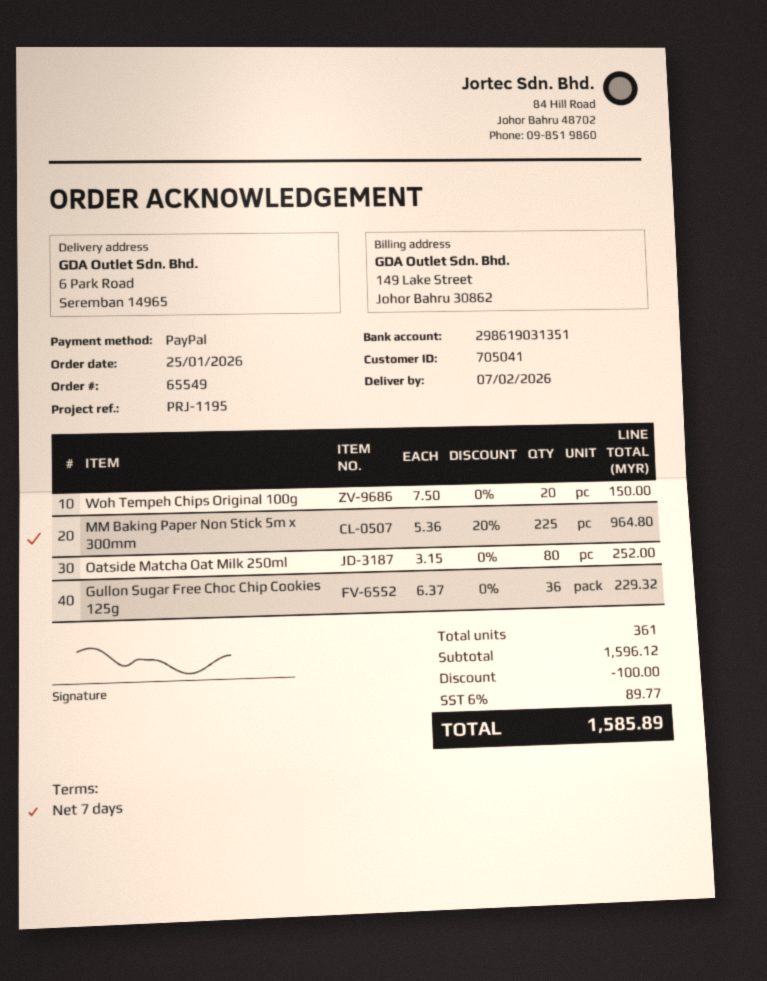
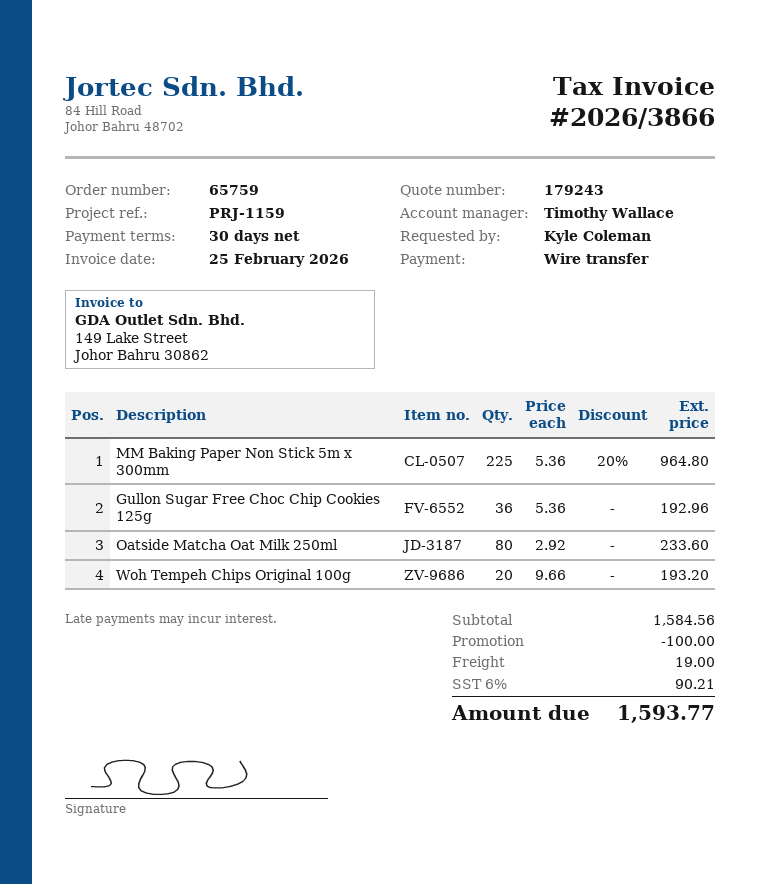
order number: 65549 -> 65759
payment terms: 7 days -> 30 days
reference: PRJ-1195 -> PRJ-1159
payment method: PayPal -> bank transfer
Woh Tempeh Chips Original 100g: 20 x 7.50 = 150.00 -> 20 x 9.66 = 193.20
Oatside Matcha Oat Milk 250ml: 80 x 3.15 = 252.00 -> 80 x 2.92 = 233.60
Gullon Sugar Free Choc Chip Cookies 125g: 36 x 6.37 = 229.32 -> 36 x 5.36 = 192.96
subtotal: 1596.12 -> 1584.56
shipping: none -> 19.00
tax: 6% = 89.77 -> 6% = 90.21
total: 1585.89 -> 1593.77

